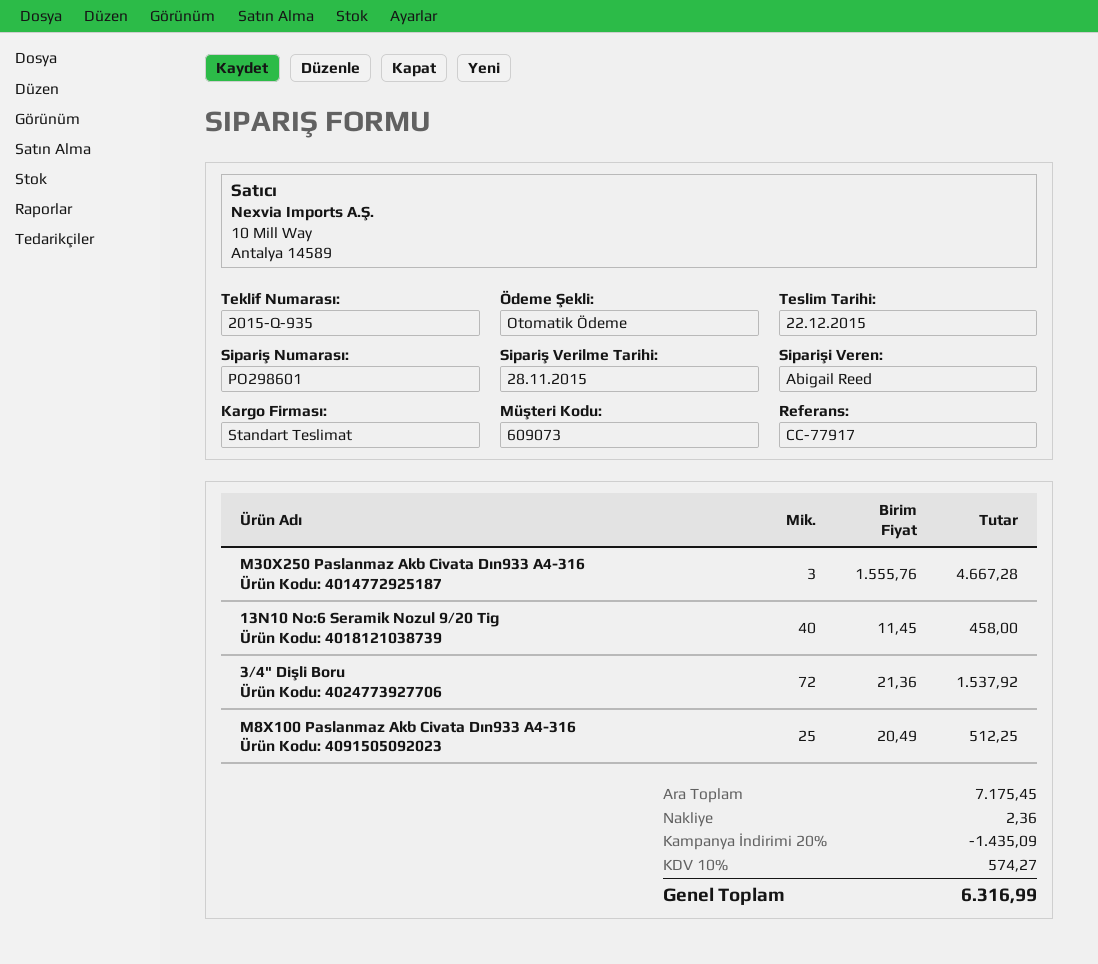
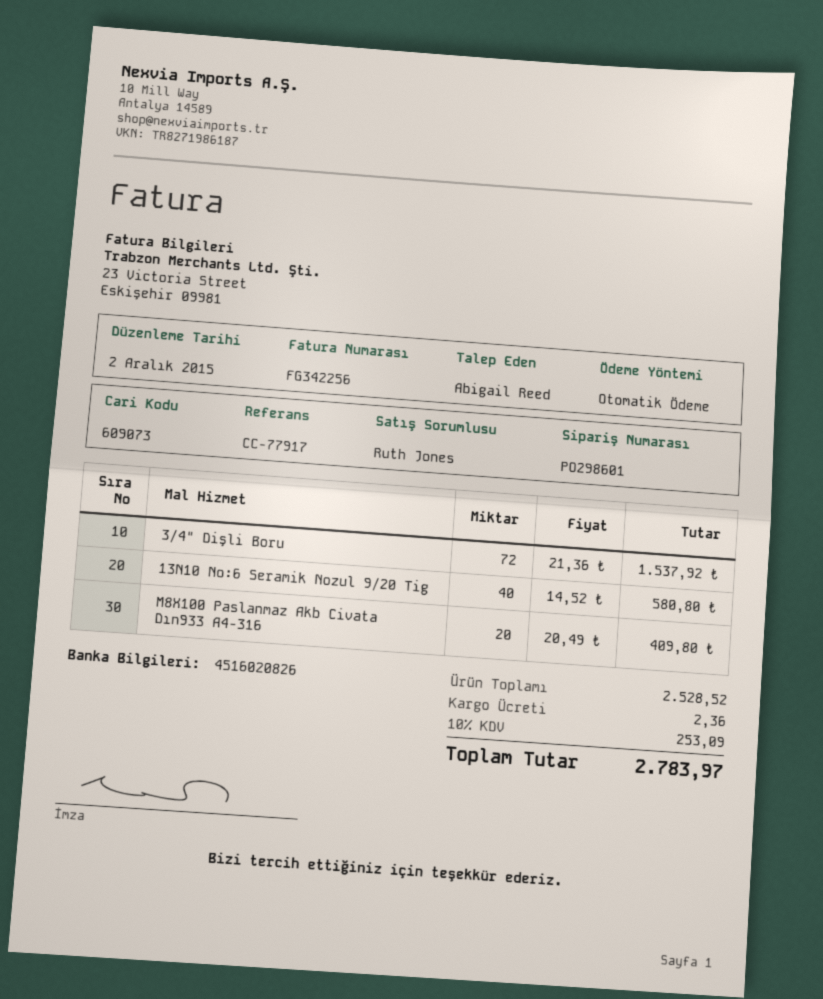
M30X250 Paslanmaz Akb Civata Dın933 A4-316: 3 x 1555.76 = 4667.28 -> none
13N10 No:6 Seramik Nozul 9/20 Tig: 40 x 11.45 = 458.00 -> 40 x 14.52 = 580.80
M8X100 Paslanmaz Akb Civata Dın933 A4-316: 25 x 20.49 = 512.25 -> 20 x 20.49 = 409.80
subtotal: 7175.45 -> 2528.52
discount: 20% = 1435.09 -> none
tax: 10% = 574.27 -> 10% = 253.09
total: 6316.99 -> 2783.97

